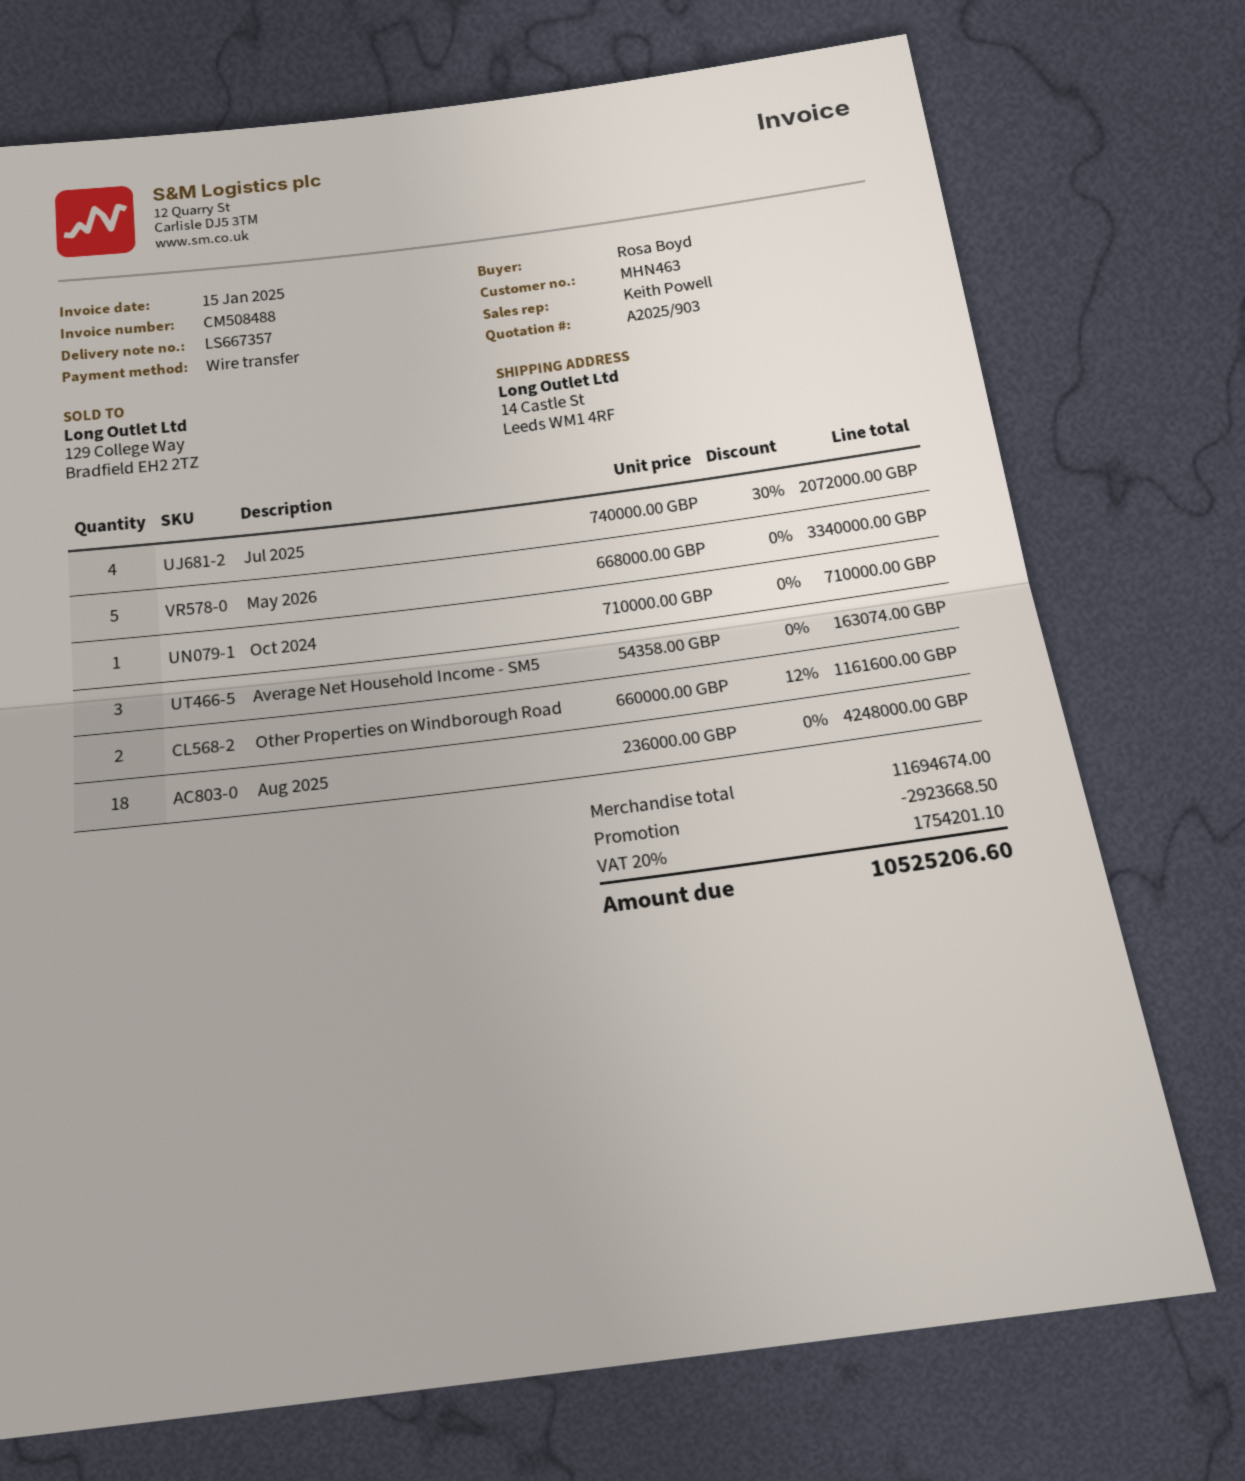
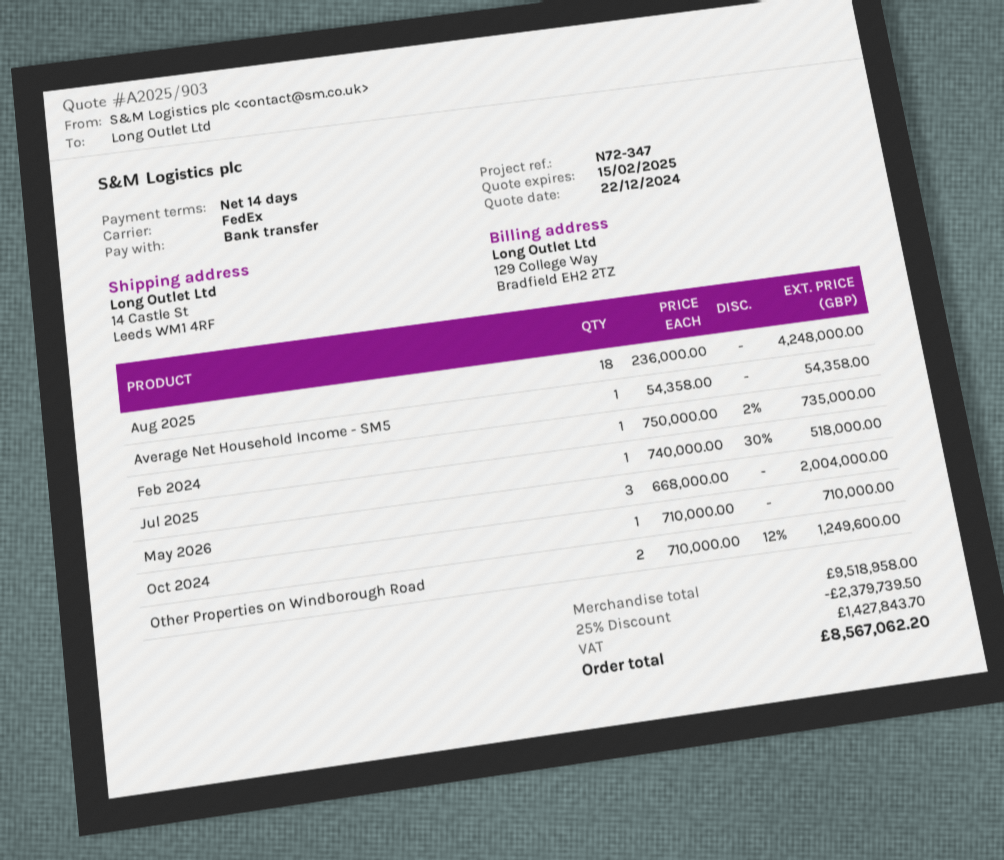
Jul 2025: 4 x 740000.00 - 30% = 2072000.00 -> 1 x 740000.00 - 30% = 518000.00
May 2026: 5 x 668000.00 = 3340000.00 -> 3 x 668000.00 = 2004000.00
Average Net Household Income - SM5: 3 x 54358.00 = 163074.00 -> 1 x 54358.00 = 54358.00
Other Properties on Windborough Road: 2 x 660000.00 - 12% = 1161600.00 -> 2 x 710000.00 - 12% = 1249600.00
Feb 2024: none -> 1 x 750000.00 - 2% = 735000.00
subtotal: 11694674.00 -> 9518958.00
discount: 2923668.50 -> 2379739.50
tax: 1754201.10 -> 1427843.70
total: 10525206.60 -> 8567062.20

